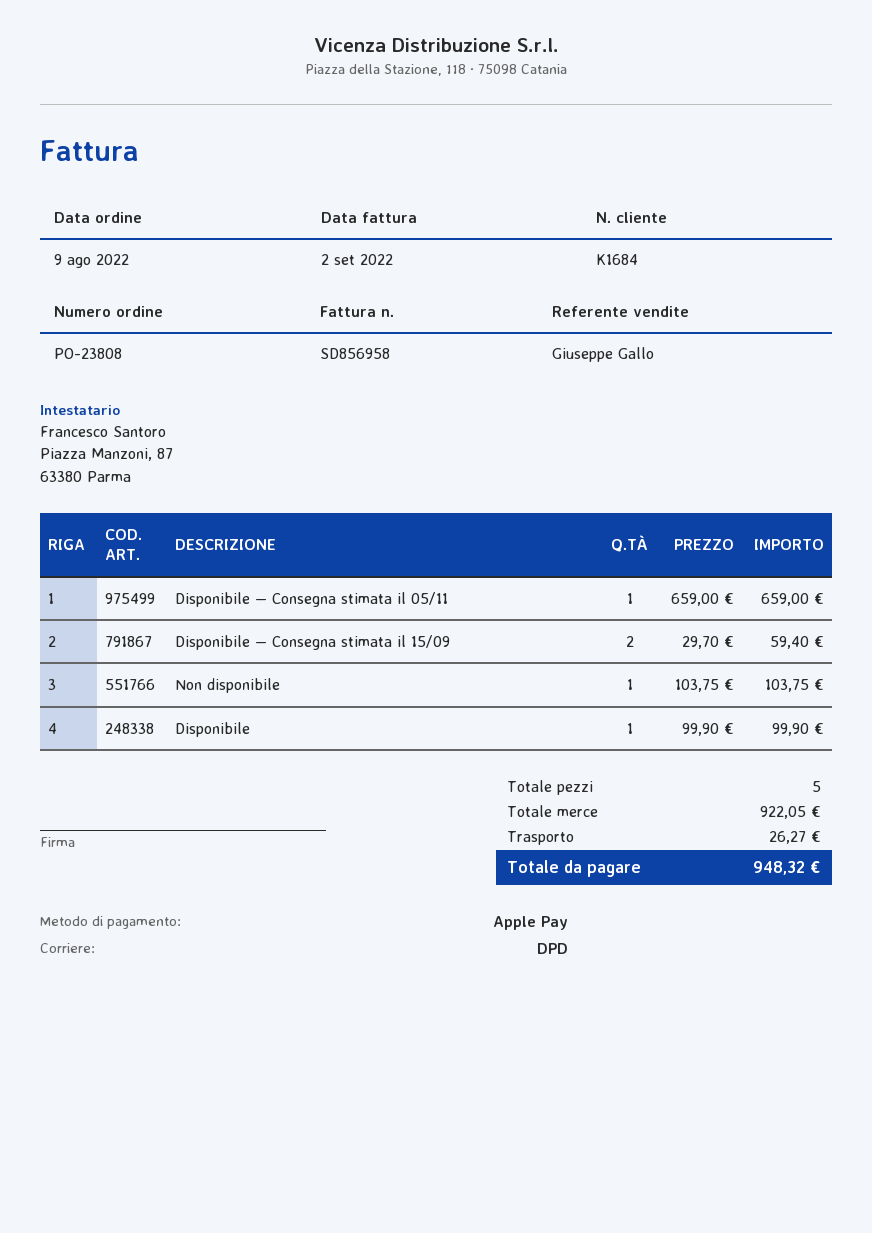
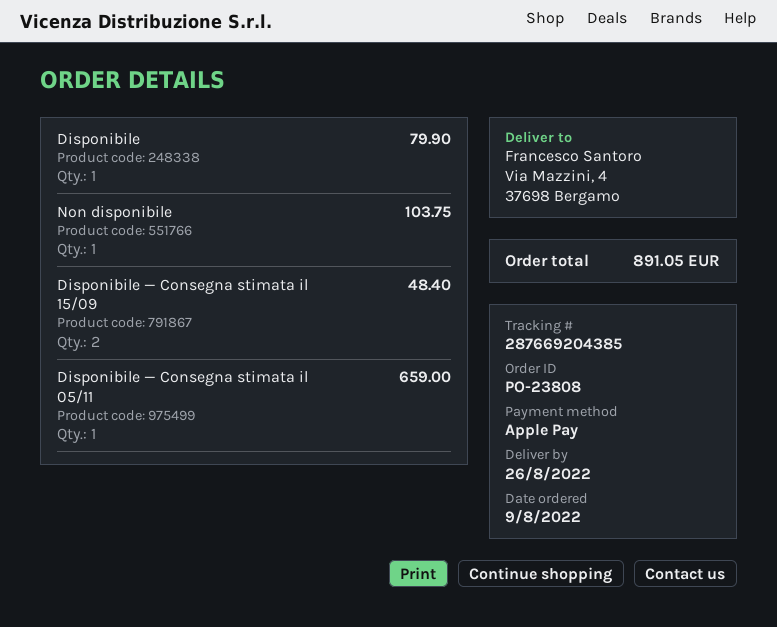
Disponibile — Consegna stimata il 15/09: 2 for 59.40 -> 2 for 48.40
Disponibile: 1 for 99.90 -> 1 for 79.90
shipping: 26.27 -> none
total: 948.32 -> 891.05

